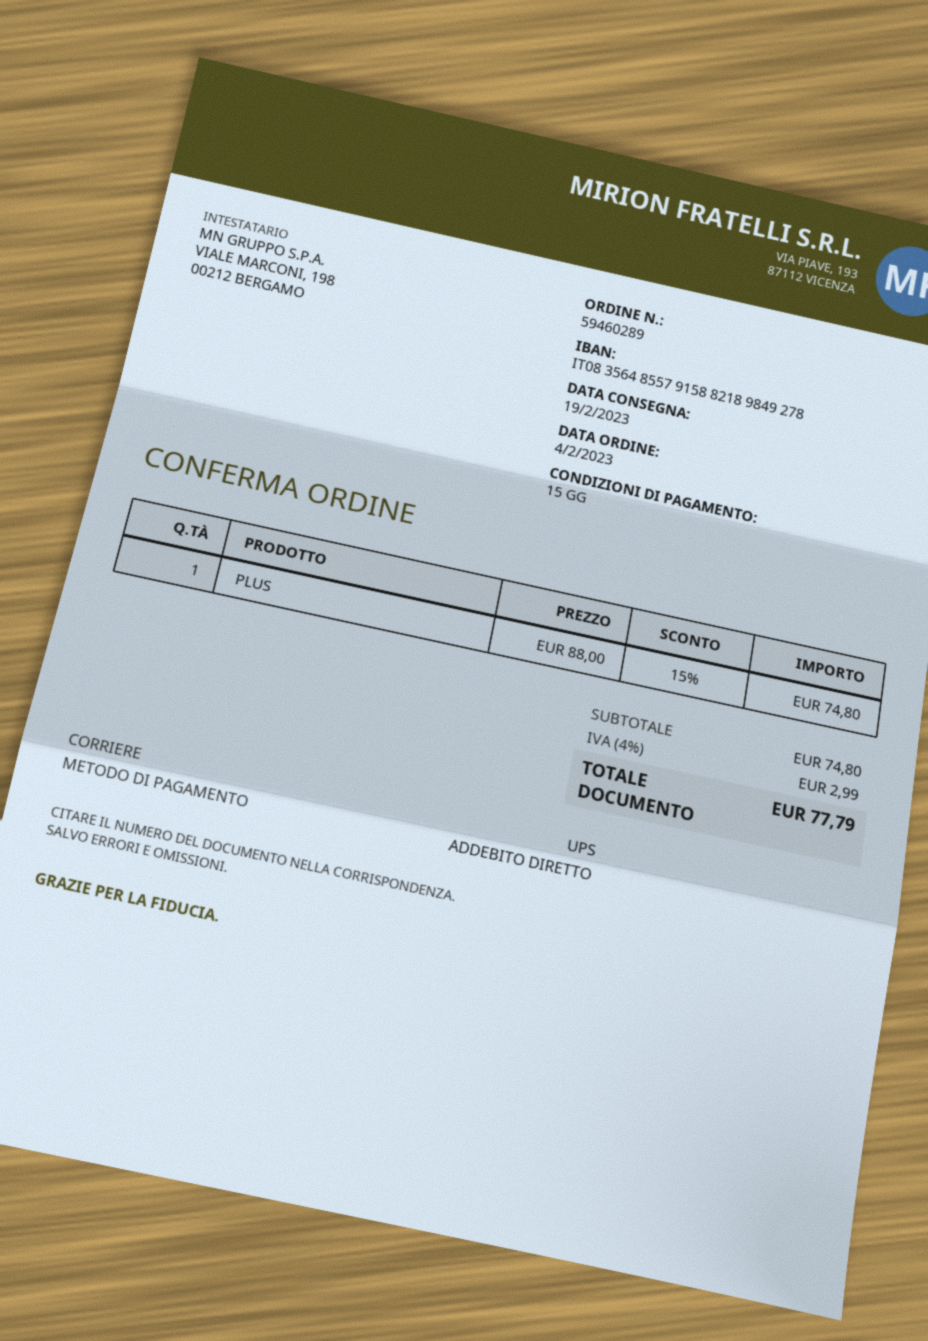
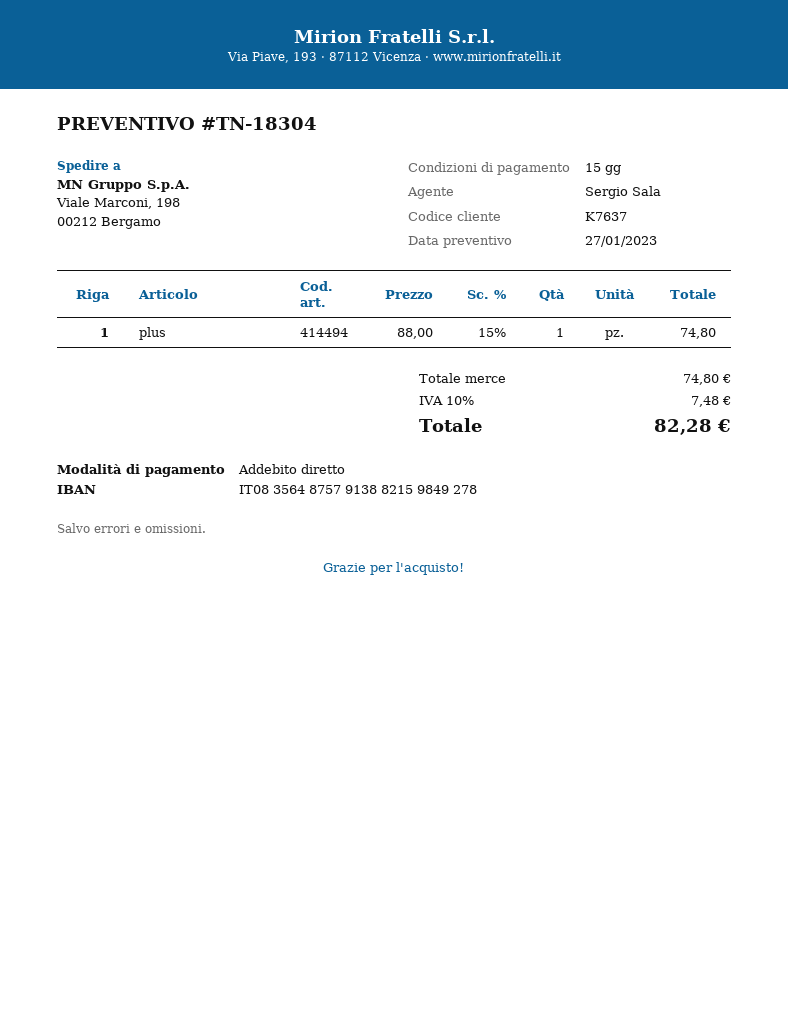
bank account: IT0835648557915882189849278 -> IT0835648757913882159849278
tax: 4% = 2.99 -> 10% = 7.48
total: 77.79 -> 82.28

